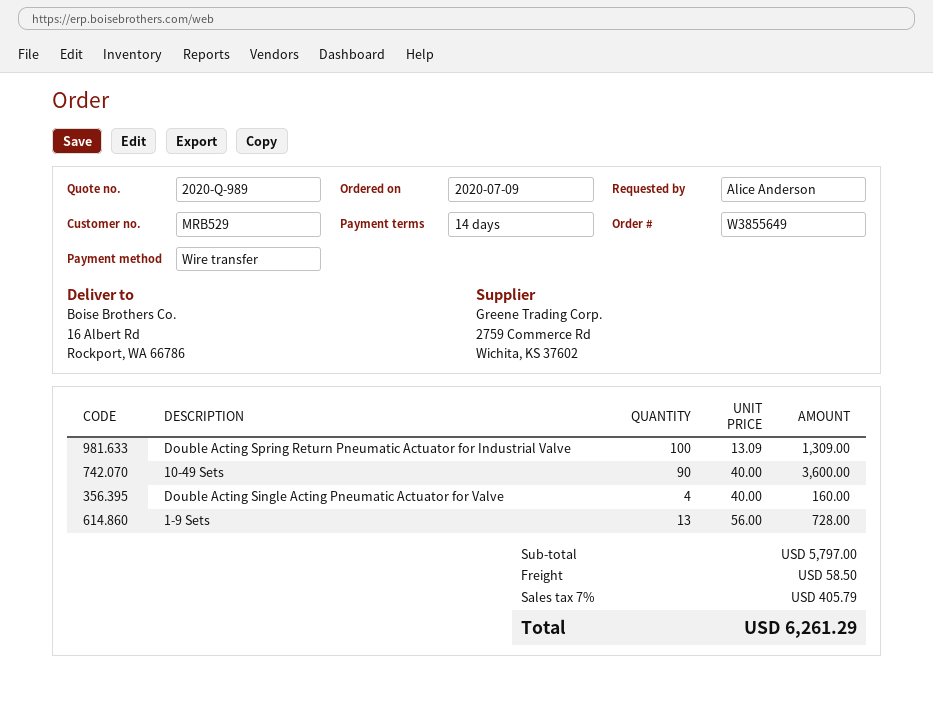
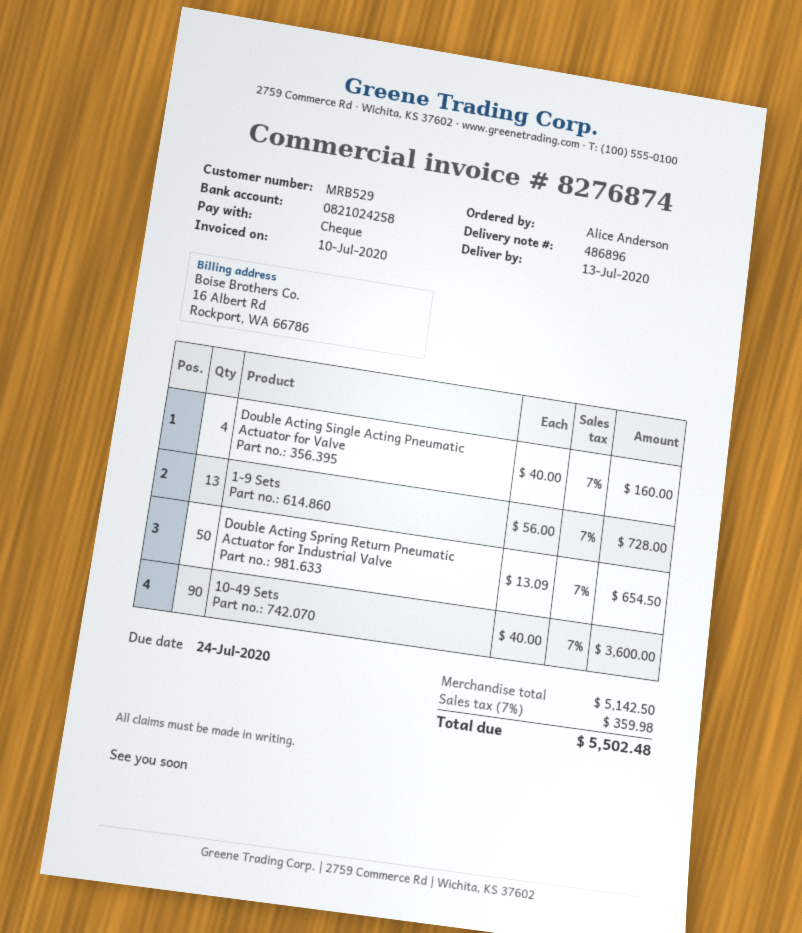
payment method: bank transfer -> cheque
Double Acting Spring Return Pneumatic Actuator for Industrial Valve: 100 x 13.09 = 1309.00 -> 50 x 13.09 = 654.50
subtotal: 5797.00 -> 5142.50
shipping: 58.50 -> none
tax: 7% = 405.79 -> 7% = 359.98
total: 6261.29 -> 5502.48

